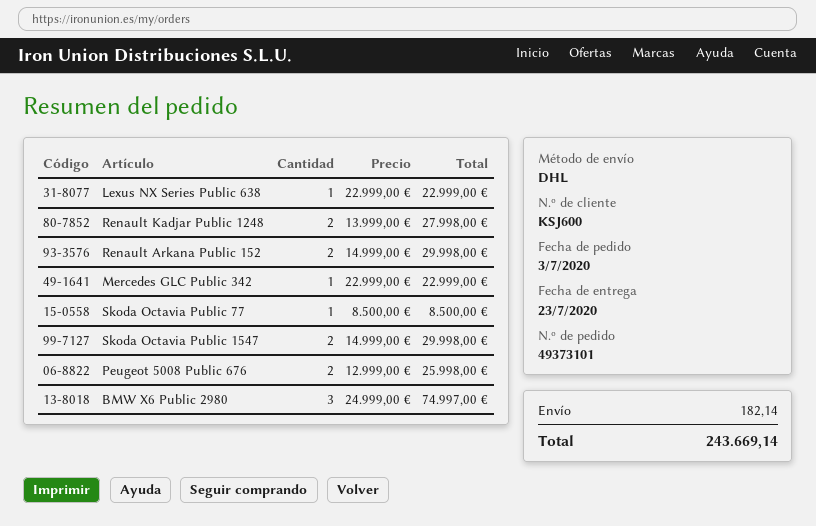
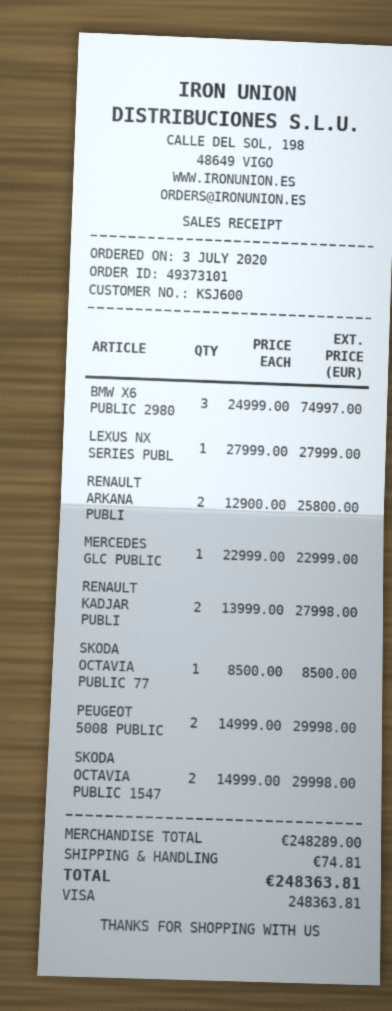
Lexus NX Series Public 638: 1 x 22999.00 = 22999.00 -> 1 x 27999.00 = 27999.00
Renault Arkana Public 152: 2 x 14999.00 = 29998.00 -> 2 x 12900.00 = 25800.00
Peugeot 5008 Public 676: 2 x 12999.00 = 25998.00 -> 2 x 14999.00 = 29998.00
shipping: 182.14 -> 74.81
total: 243669.14 -> 248363.81

